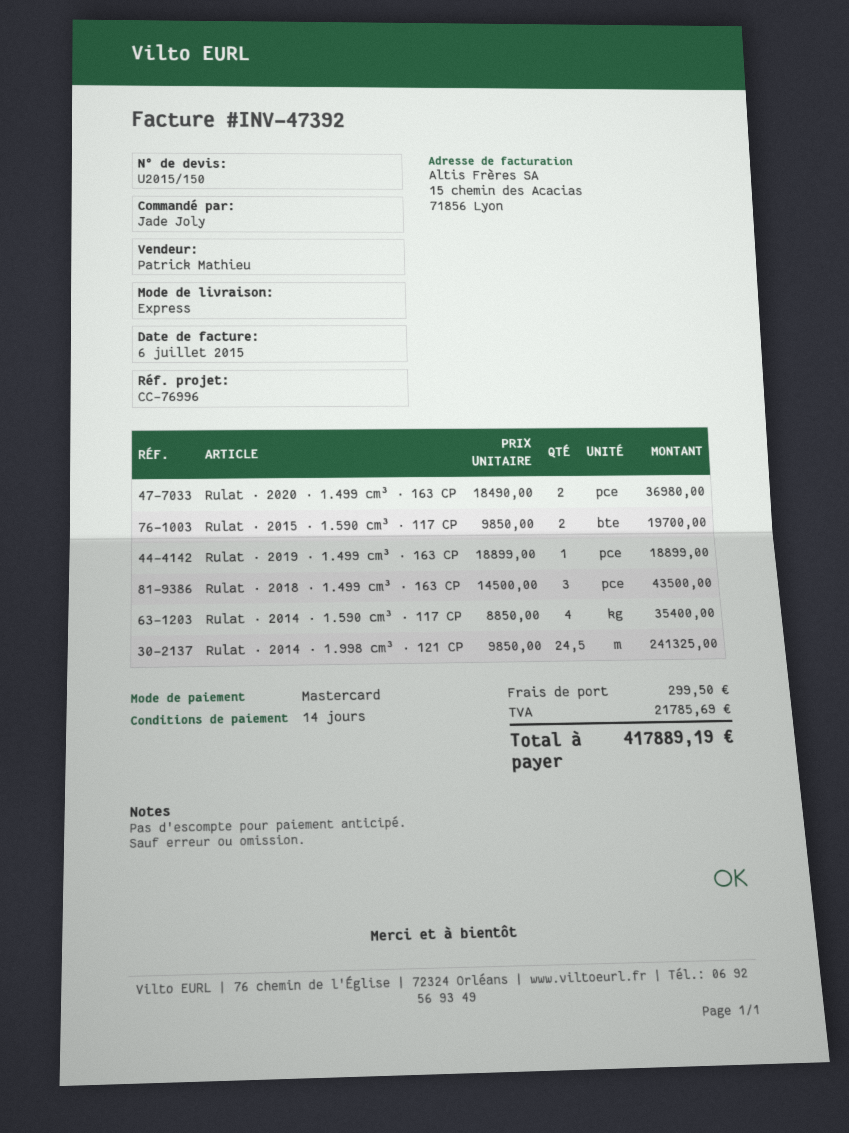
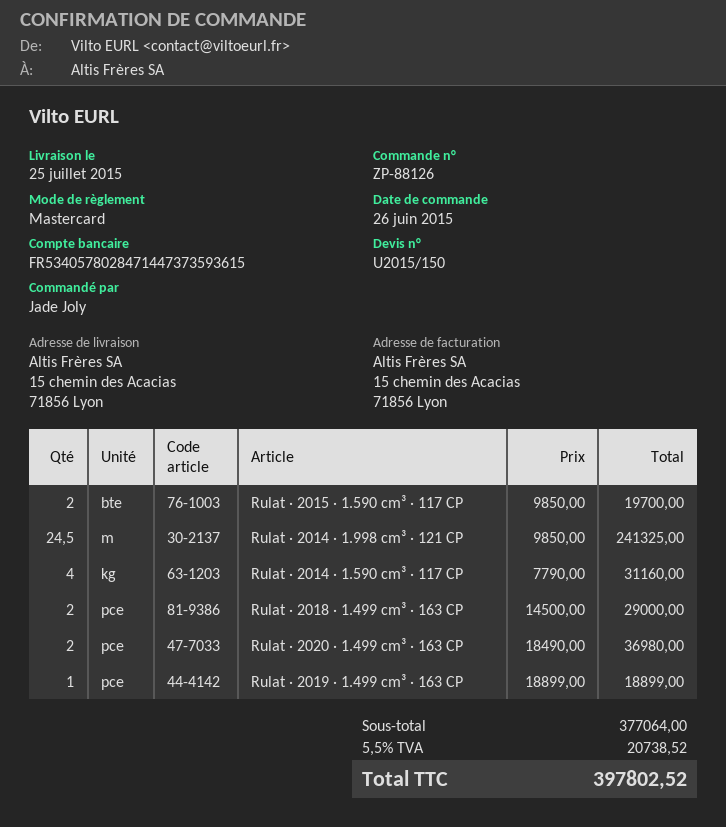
Rulat · 2018 · 1.499 cm³ · 163 CP: 3 x 14500.00 = 43500.00 -> 2 x 14500.00 = 29000.00
Rulat · 2014 · 1.590 cm³ · 117 CP: 4 x 8850.00 = 35400.00 -> 4 x 7790.00 = 31160.00
shipping: 299.50 -> none
tax: 21785.69 -> 20738.52
total: 417889.19 -> 397802.52

